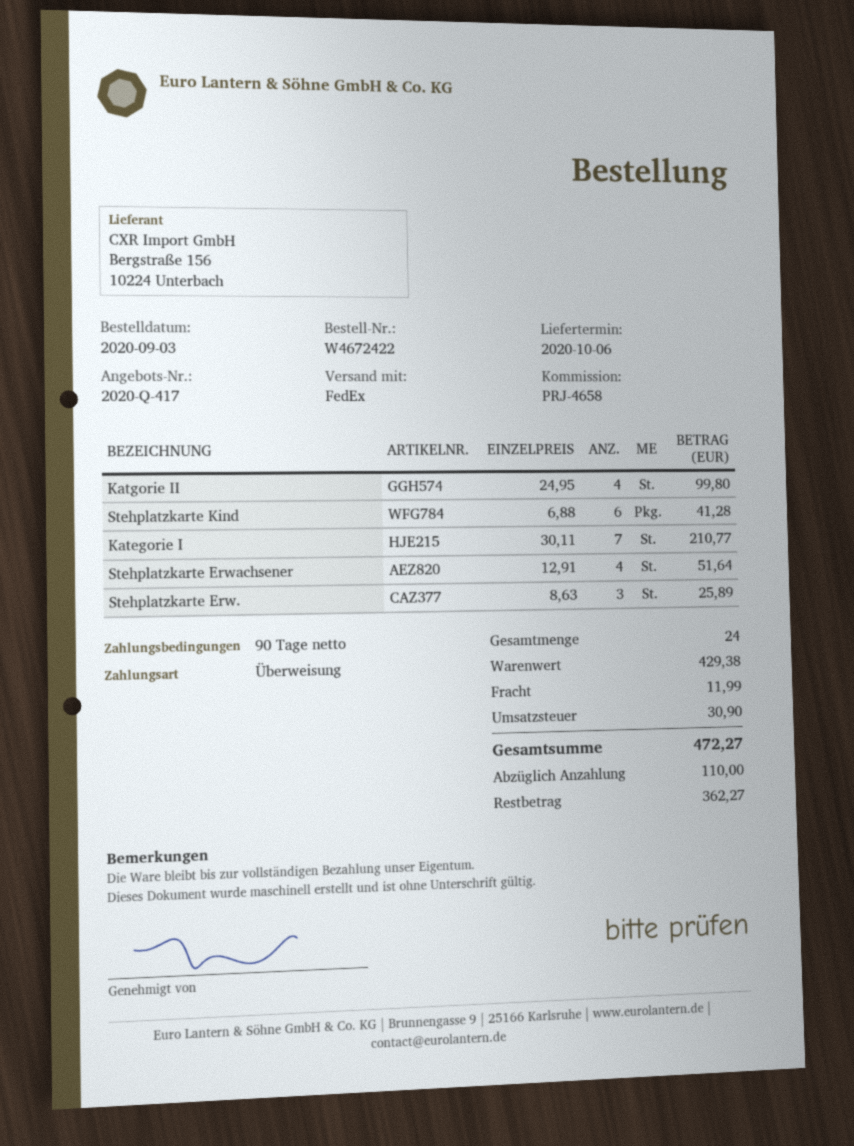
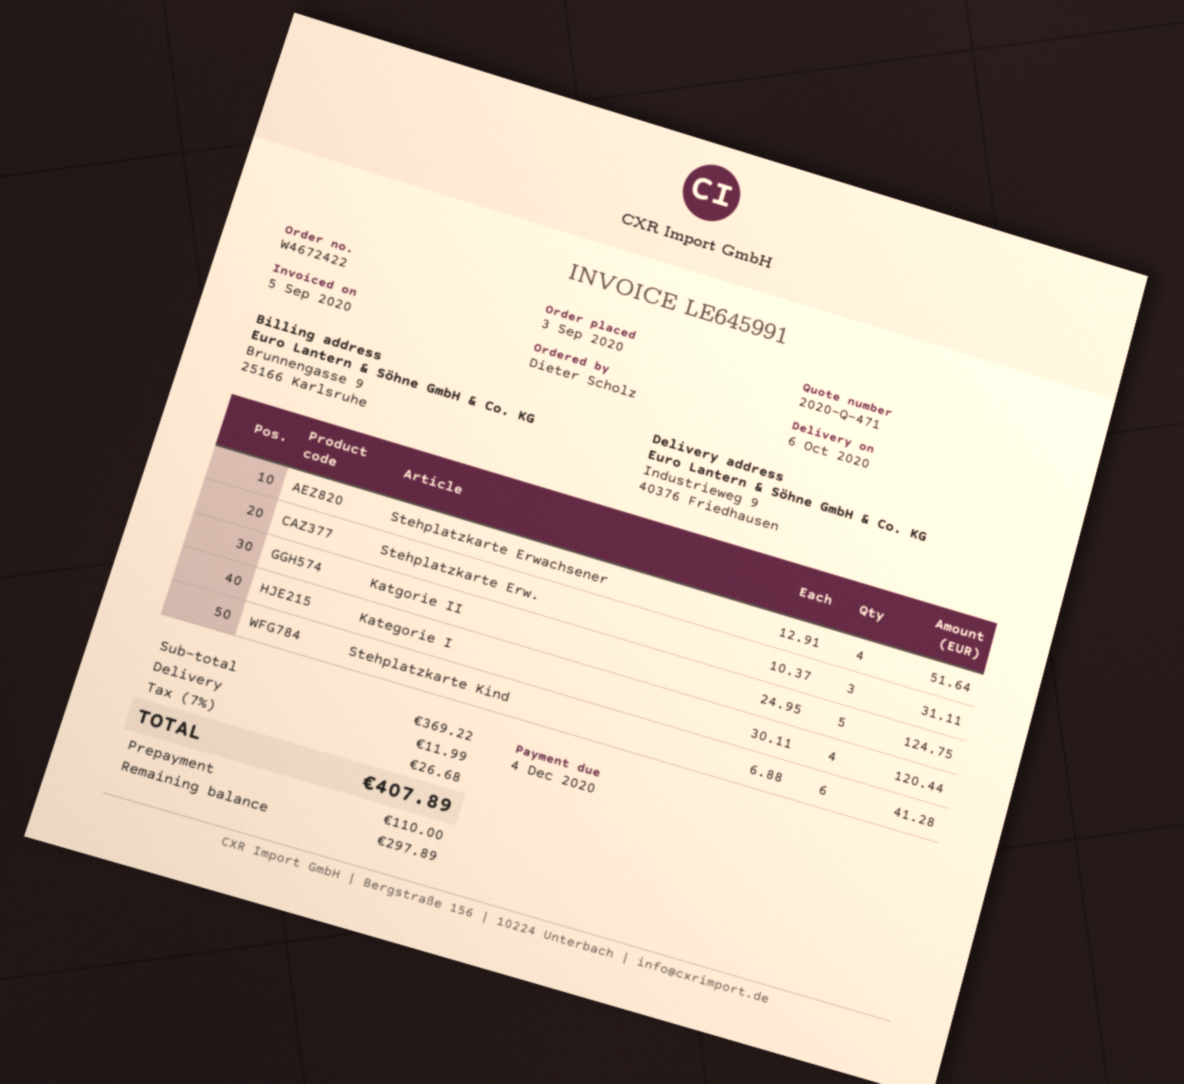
quote number: 2020-Q-417 -> 2020-Q-471
Katgorie II: 4 x 24.95 = 99.80 -> 5 x 24.95 = 124.75
Kategorie I: 7 x 30.11 = 210.77 -> 4 x 30.11 = 120.44
Stehplatzkarte Erw.: 3 x 8.63 = 25.89 -> 3 x 10.37 = 31.11
subtotal: 429.38 -> 369.22
tax: 30.90 -> 26.68
total: 472.27 -> 407.89
balance: 362.27 -> 297.89

